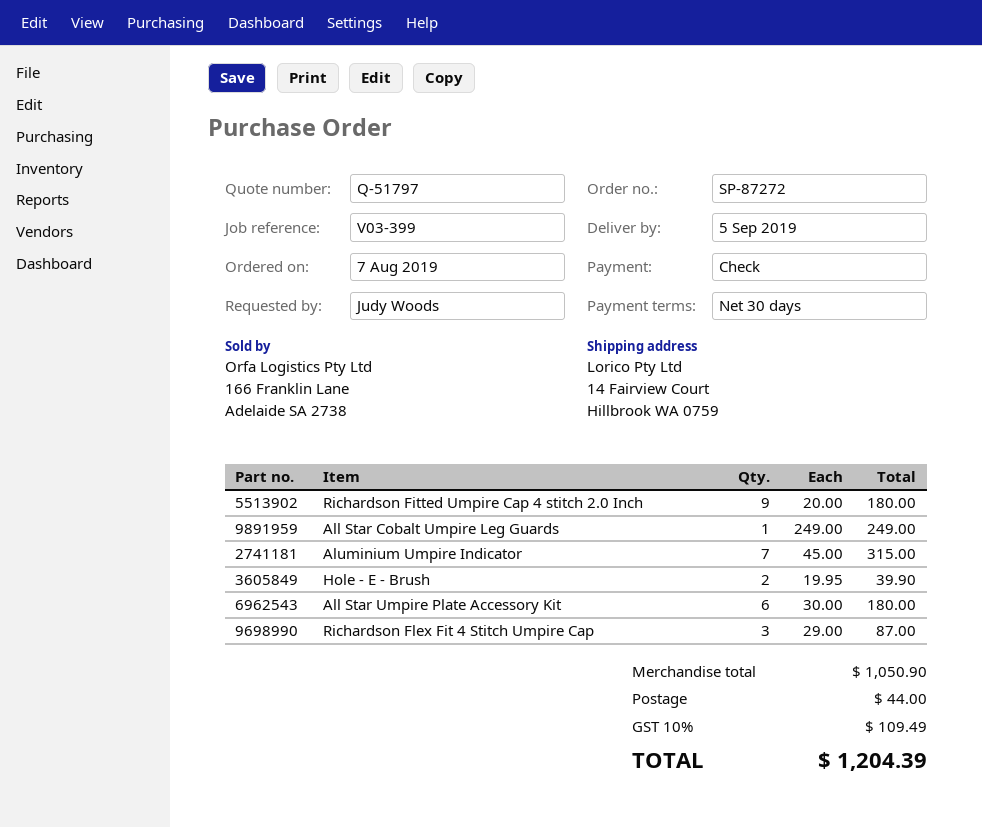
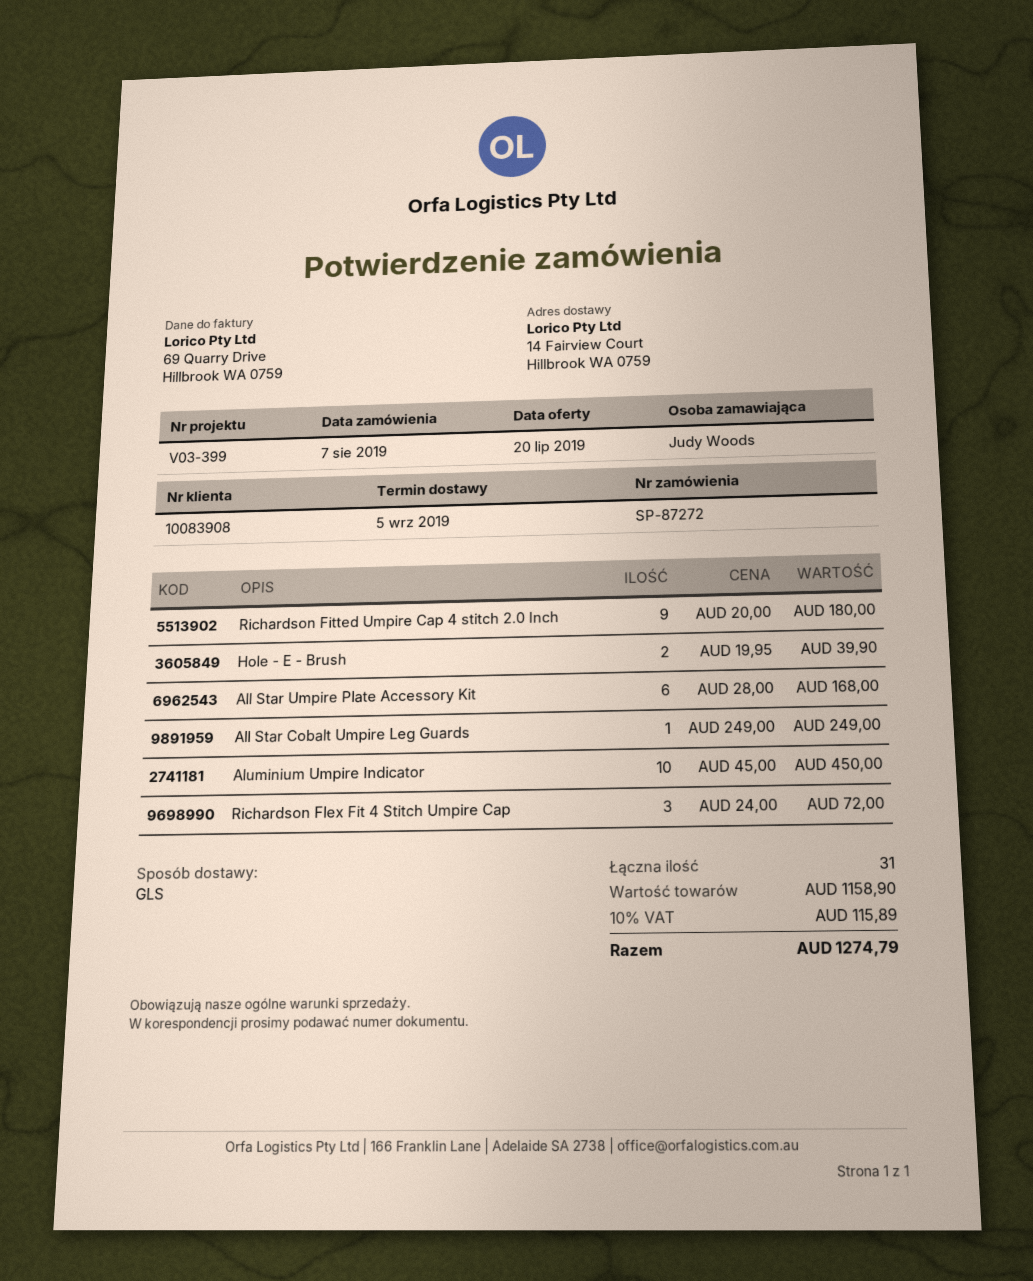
Aluminium Umpire Indicator: 7 x 45.00 = 315.00 -> 10 x 45.00 = 450.00
All Star Umpire Plate Accessory Kit: 6 x 30.00 = 180.00 -> 6 x 28.00 = 168.00
Richardson Flex Fit 4 Stitch Umpire Cap: 3 x 29.00 = 87.00 -> 3 x 24.00 = 72.00
subtotal: 1050.90 -> 1158.90
shipping: 44.00 -> none
tax: 10% = 109.49 -> 10% = 115.89
total: 1204.39 -> 1274.79

